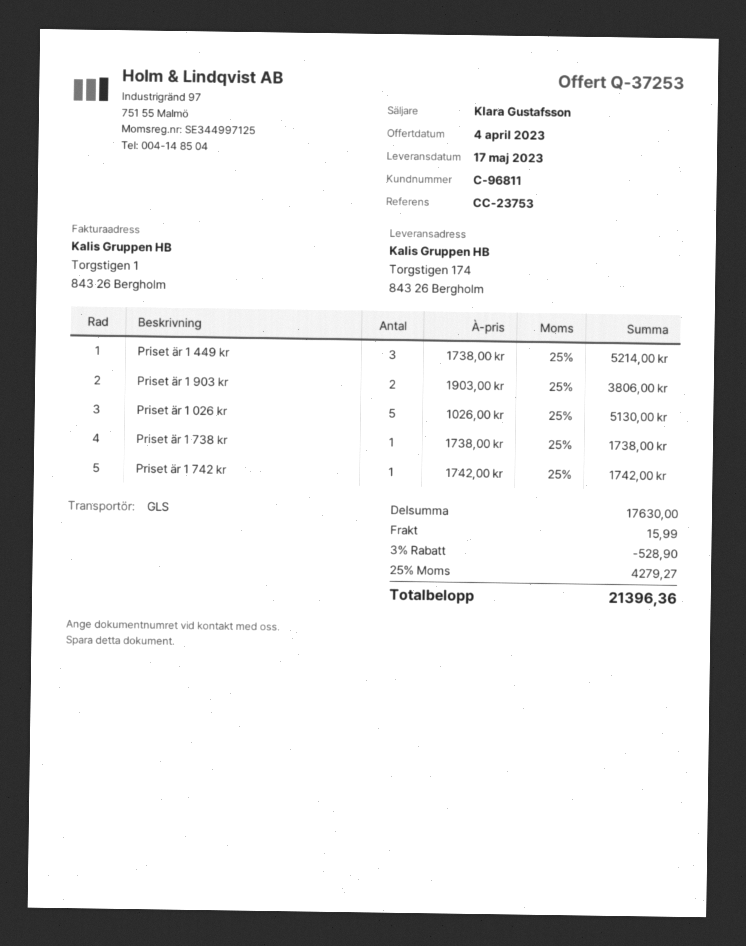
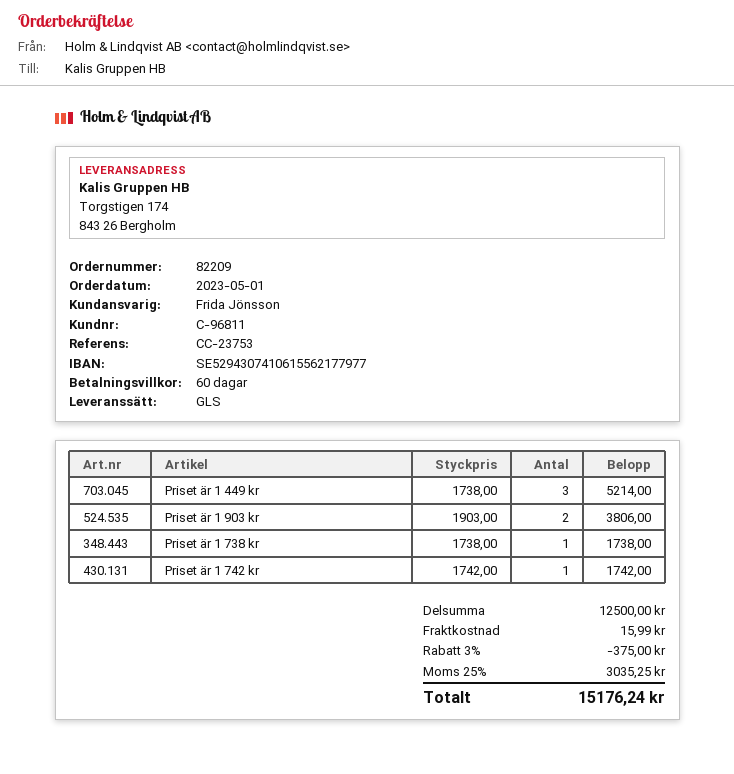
sales rep: Klara Gustafsson -> Frida Jönsson
Priset är 1 026 kr: 5 x 1026.00 = 5130.00 -> none
subtotal: 17630.00 -> 12500.00
discount: 3% = 528.90 -> 3% = 375.00
tax: 25% = 4279.27 -> 25% = 3035.25
total: 21396.36 -> 15176.24

